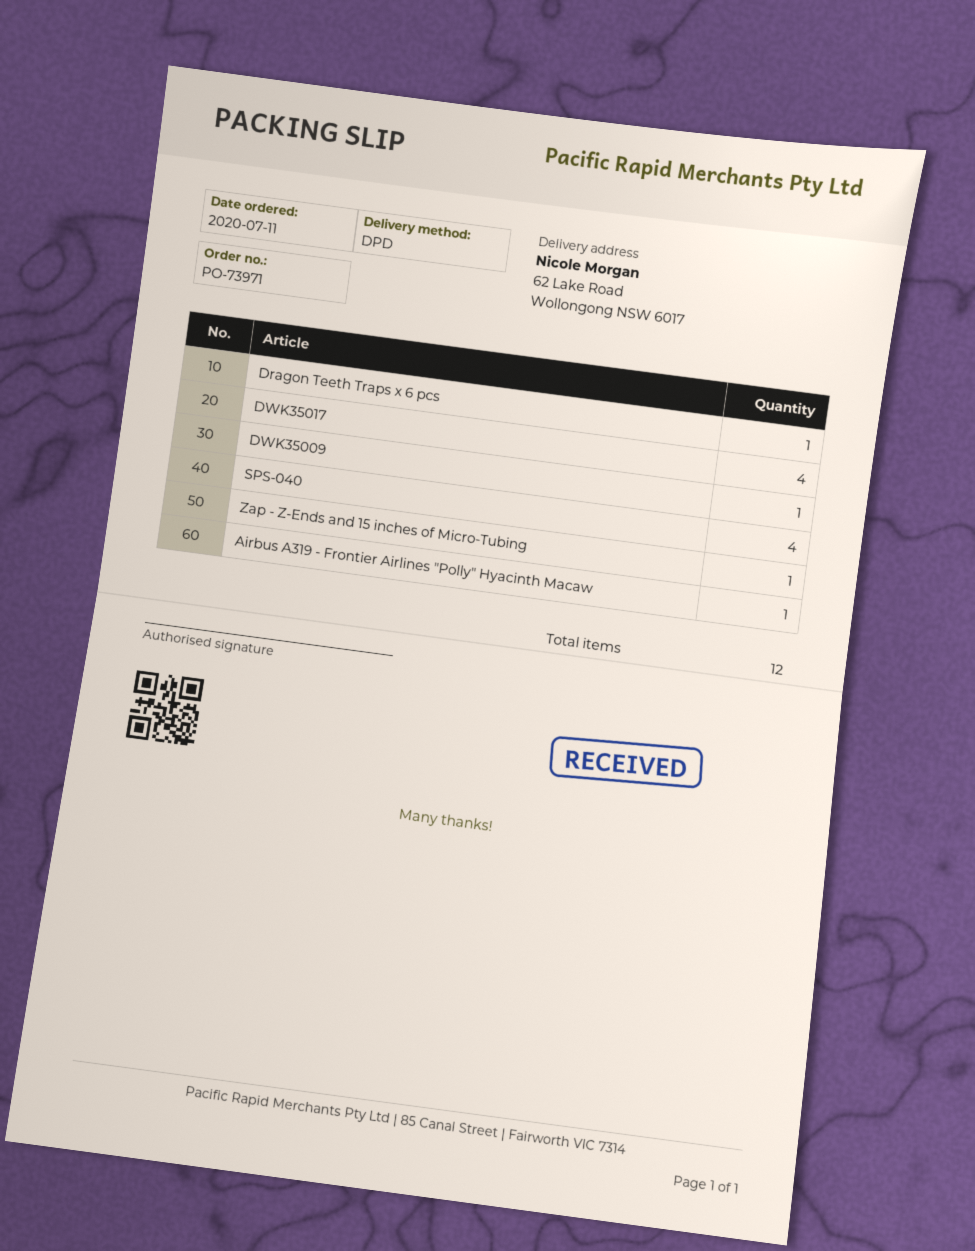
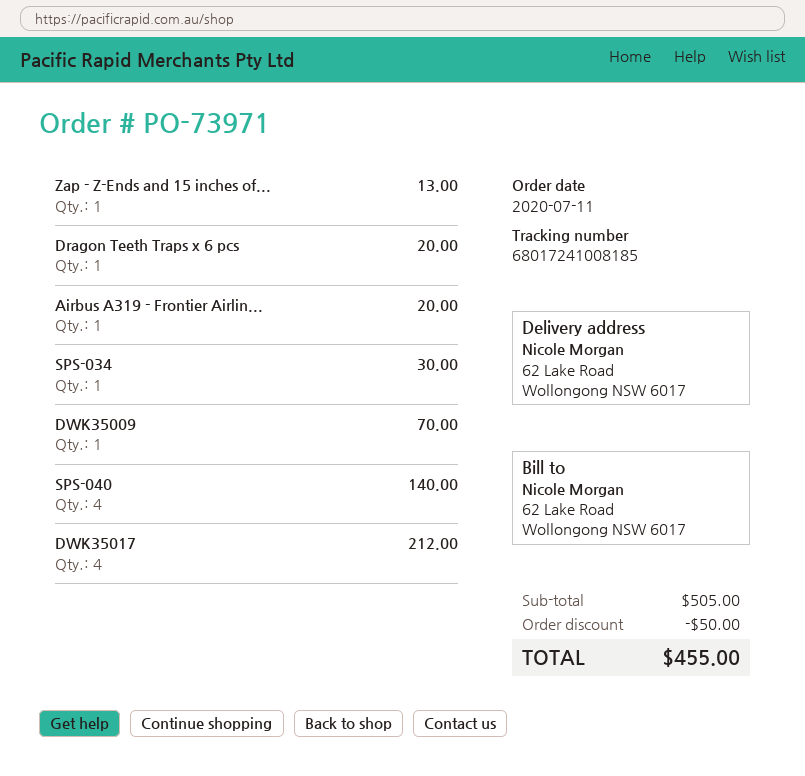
SPS-034: none -> 1

